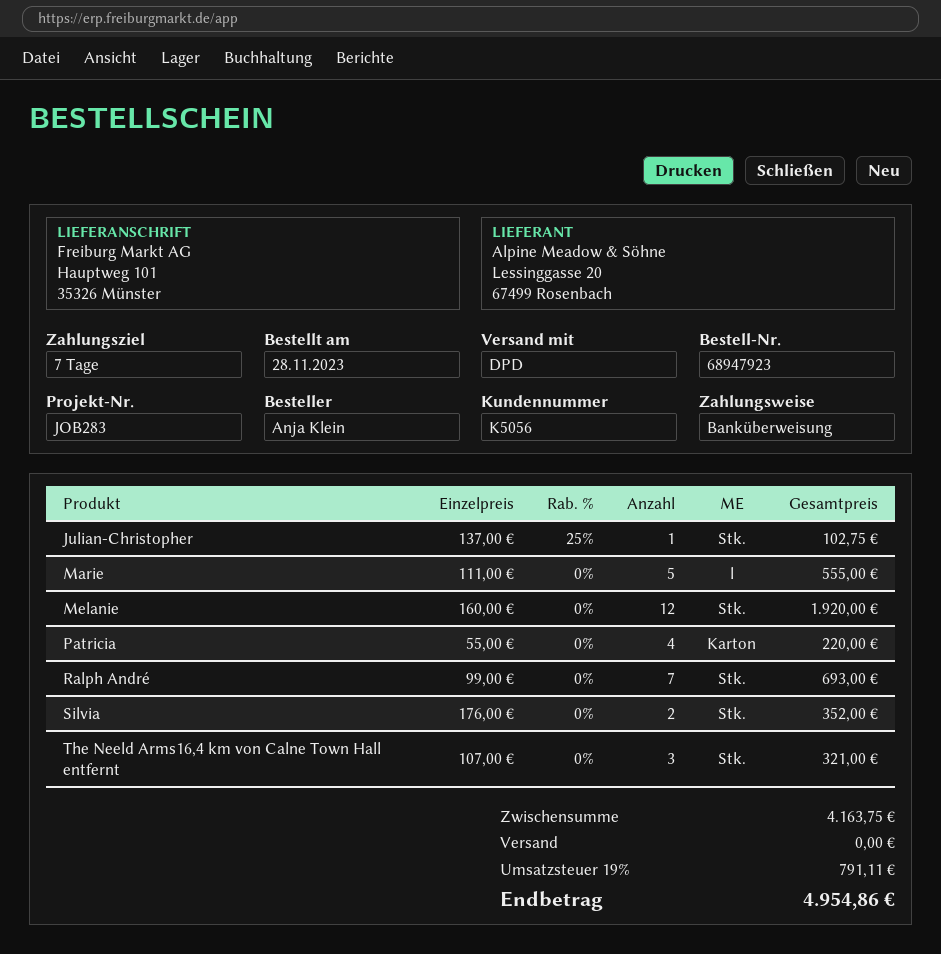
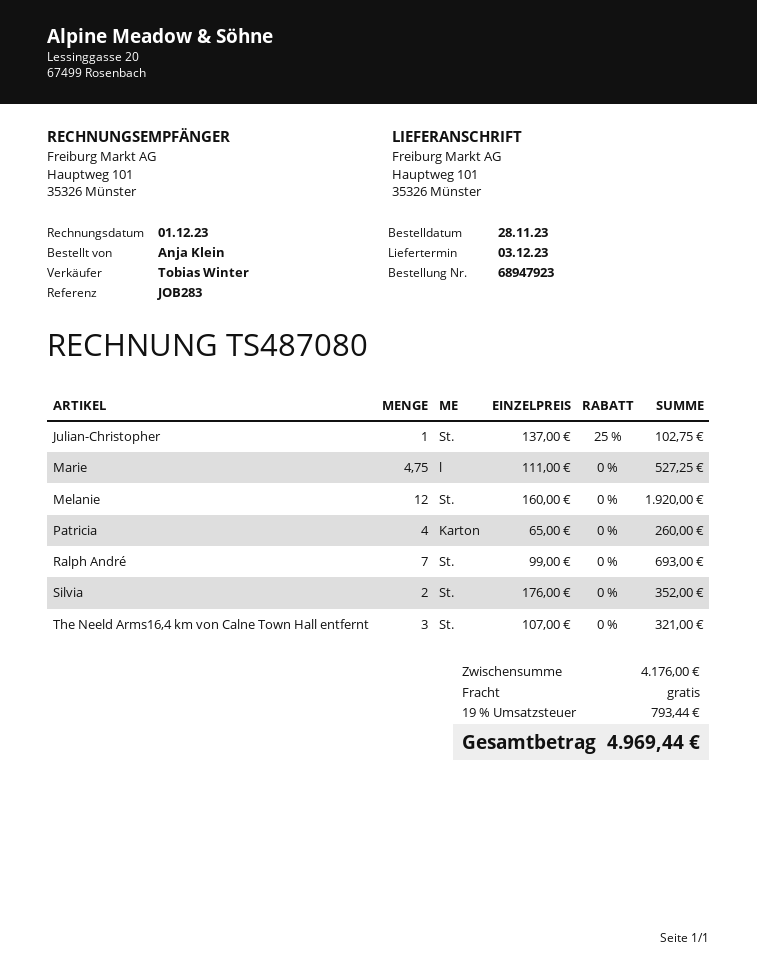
Marie: 5 x 111.00 = 555.00 -> 4.75 x 111.00 = 527.25
Patricia: 4 x 55.00 = 220.00 -> 4 x 65.00 = 260.00
subtotal: 4163.75 -> 4176.00
tax: 19% = 791.11 -> 19% = 793.44
total: 4954.86 -> 4969.44

